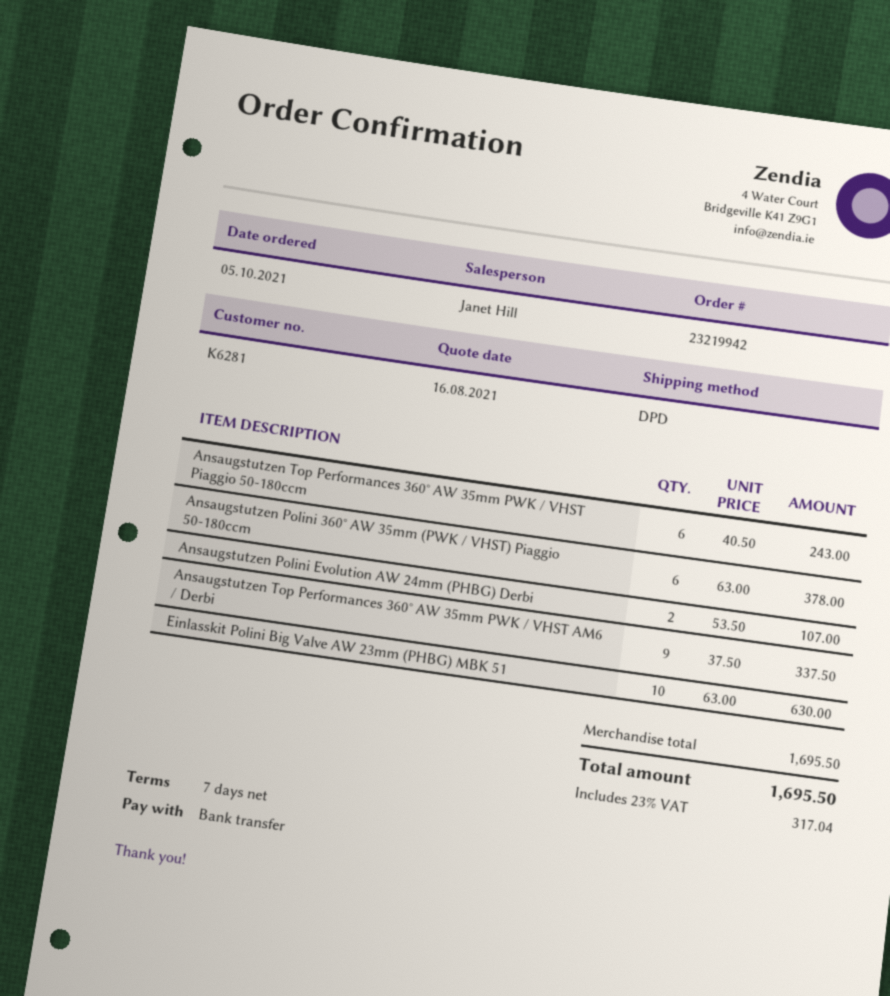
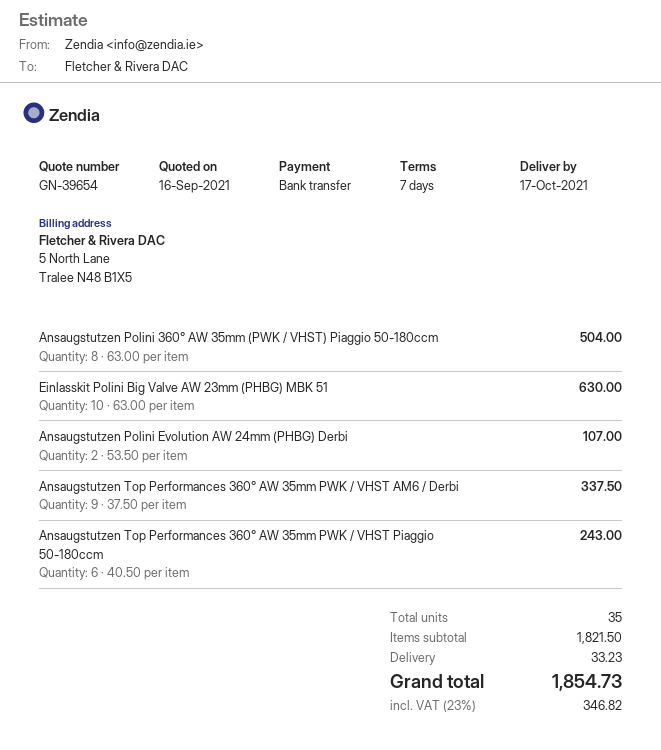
quote date: 2021-08-16 -> 2021-09-16
Ansaugstutzen Polini 360° AW 35mm (PWK / VHST) Piaggio 50-180ccm: 6 x 63.00 = 378.00 -> 8 x 63.00 = 504.00
subtotal: 1695.50 -> 1821.50
shipping: none -> 33.23
tax: 23% = 317.04 -> 23% = 346.82
total: 1695.50 -> 1854.73

